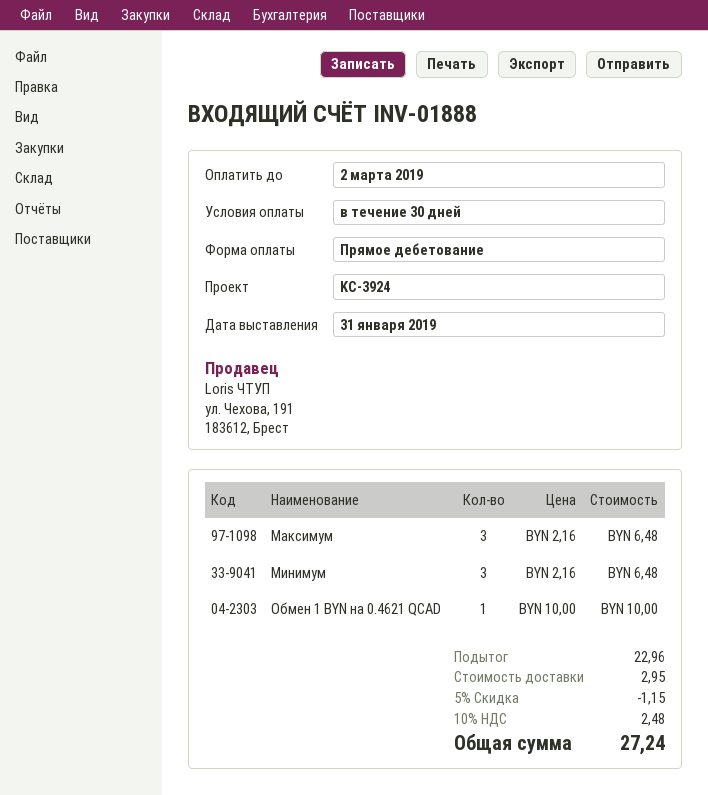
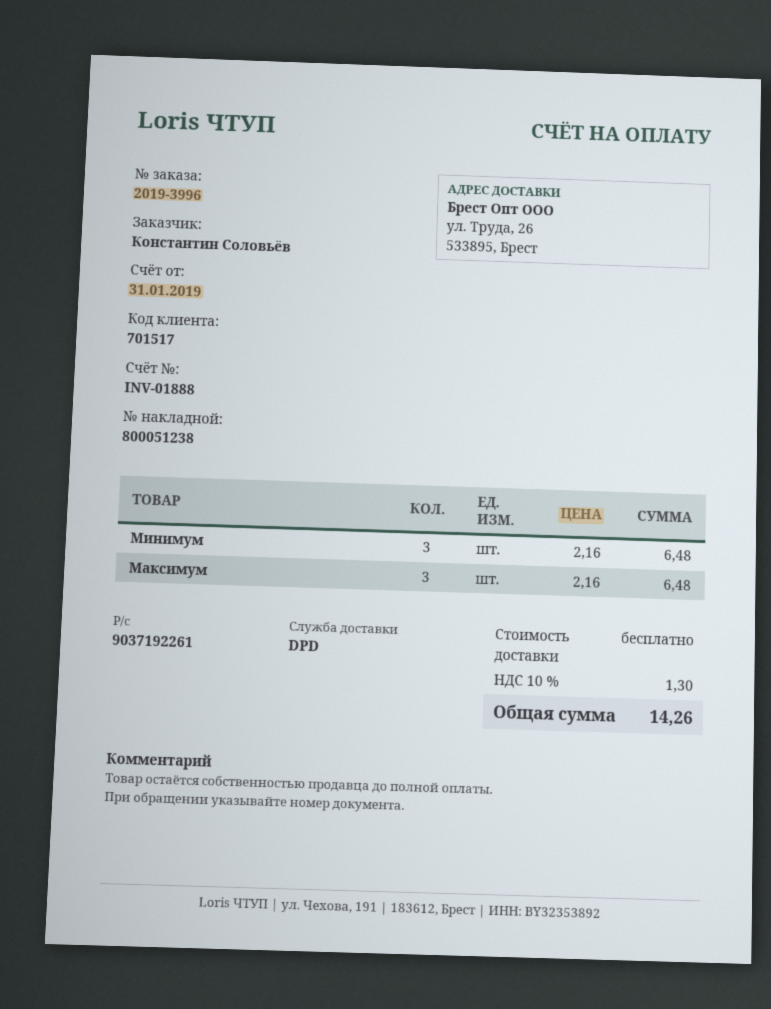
Обмен 1 BYN на 0.4621 QCAD: 1 x 10.00 = 10.00 -> none
discount: 5% = 1.15 -> none
shipping: 2.95 -> 0.00
tax: 10% = 2.48 -> 10% = 1.30
total: 27.24 -> 14.26

